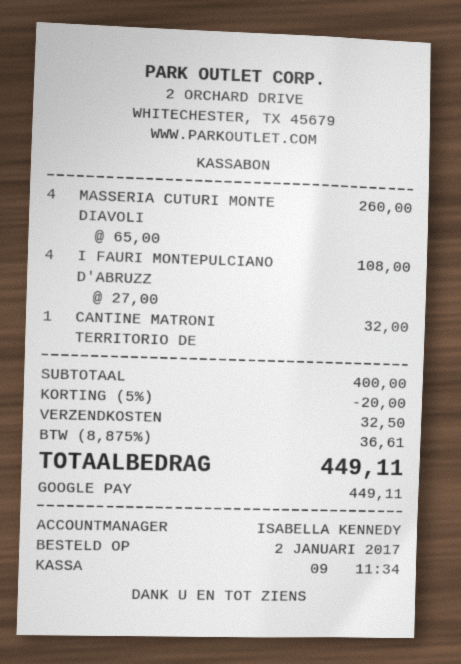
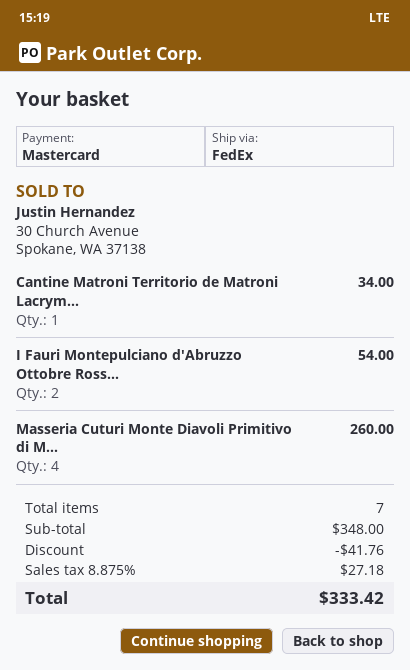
payment method: Google Pay -> Mastercard
I FAURI MONTEPULCIANO D'ABRUZZ: 4 for 108.00 -> 2 for 54.00
CANTINE MATRONI TERRITORIO DE: 1 for 32.00 -> 1 for 34.00
subtotal: 400.00 -> 348.00
discount: 20.00 -> 41.76
shipping: 32.50 -> none
tax: 8.875% = 36.61 -> 8.875% = 27.18
total: 449.11 -> 333.42

